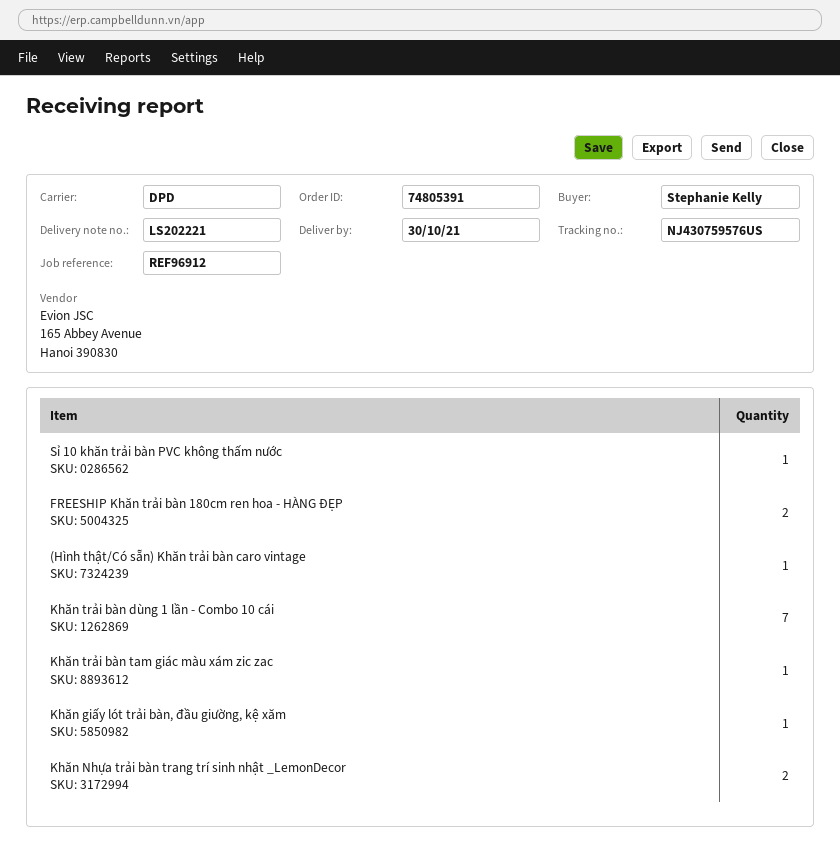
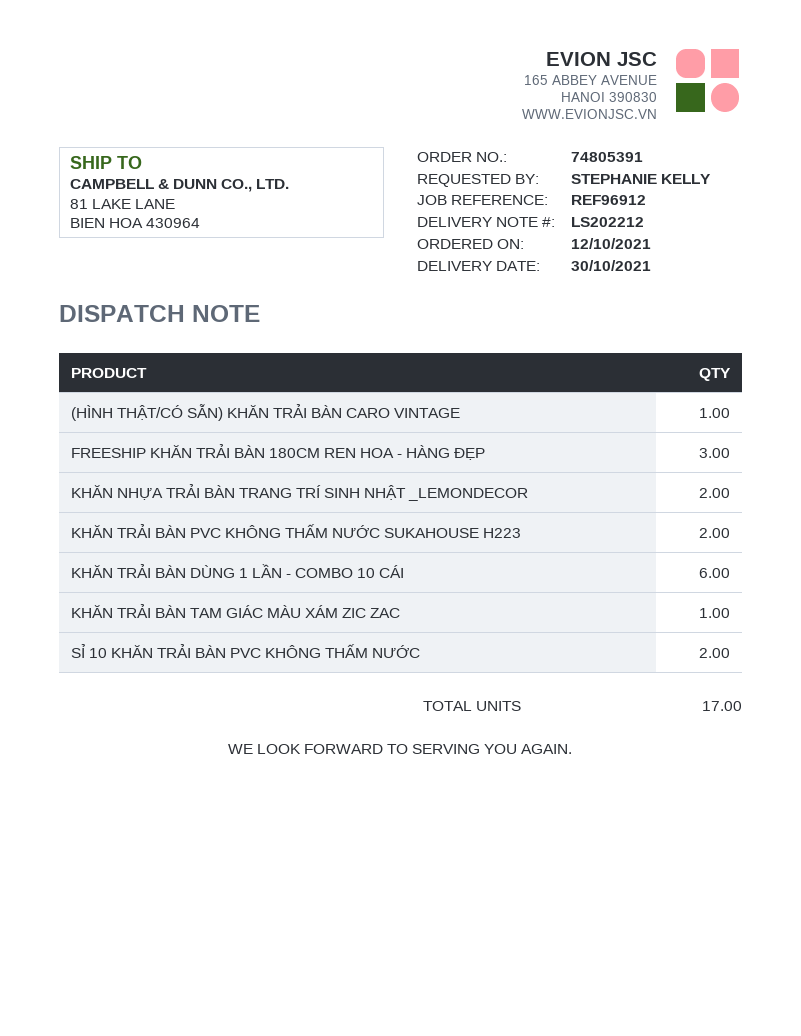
delivery note number: LS202221 -> LS202212
Sỉ 10 khăn trải bàn PVC không thấm nước: 1 -> 2
FREESHIP Khăn trải bàn 180cm ren hoa - HÀNG ĐẸP: 2 -> 3
Khăn trải bàn dùng 1 lần - Combo 10 cái: 7 -> 6
Khăn giấy lót trải bàn, đầu giường, kệ xăm: 1 -> none
KHĂN TRẢI BÀN PVC KHÔNG THẤM NƯỚC SUKAHOUSE H223: none -> 2

